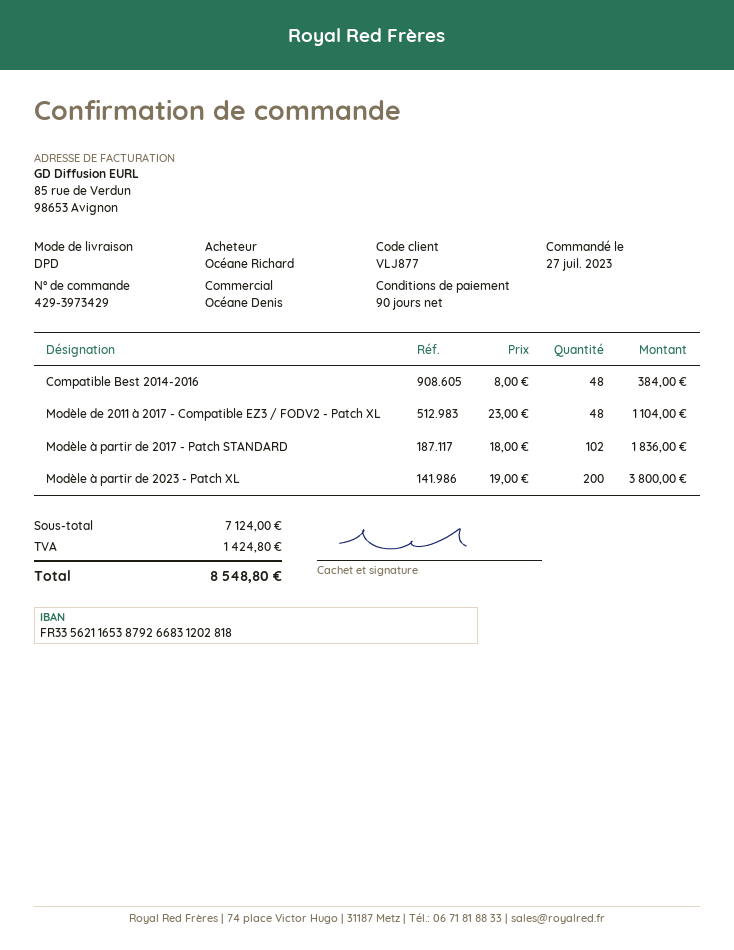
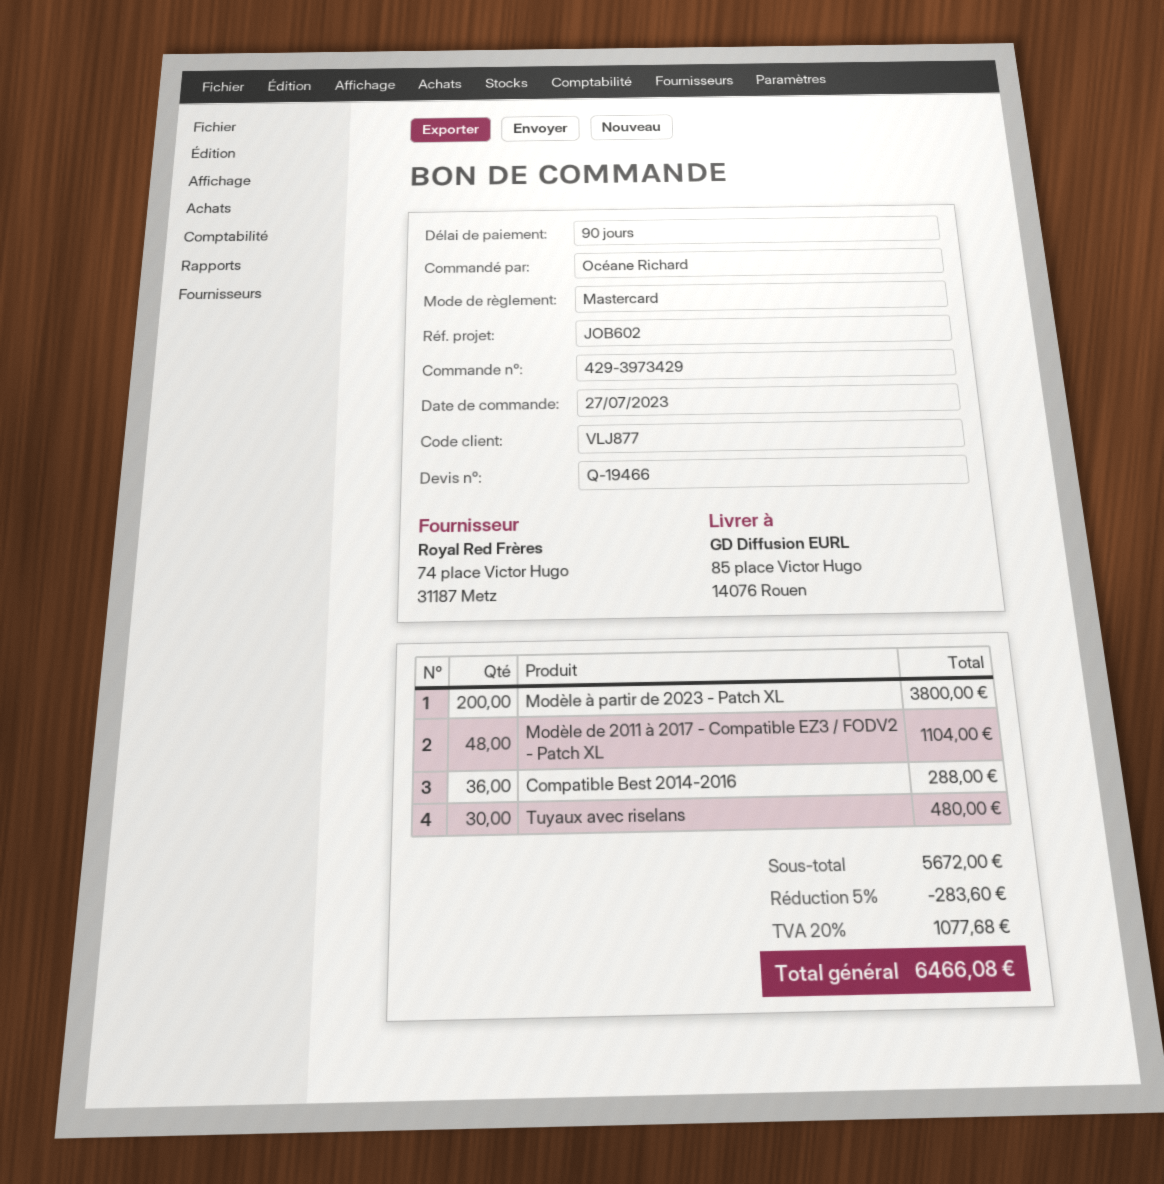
Compatible Best 2014-2016: 48 for 384.00 -> 36 for 288.00
Modèle à partir de 2017 - Patch STANDARD: 102 for 1836.00 -> none
Tuyaux avec riselans: none -> 30 for 480.00
subtotal: 7124.00 -> 5672.00
discount: none -> 5% = 283.60
tax: 1424.80 -> 1077.68
total: 8548.80 -> 6466.08

